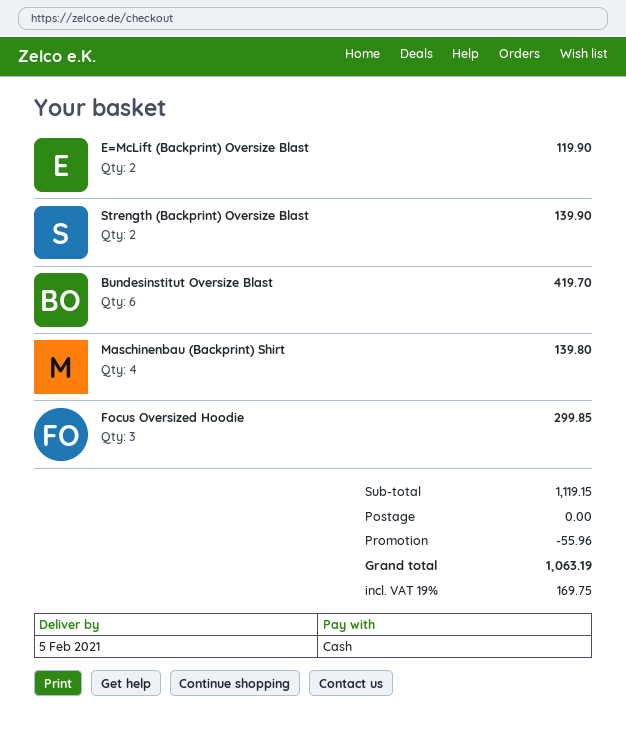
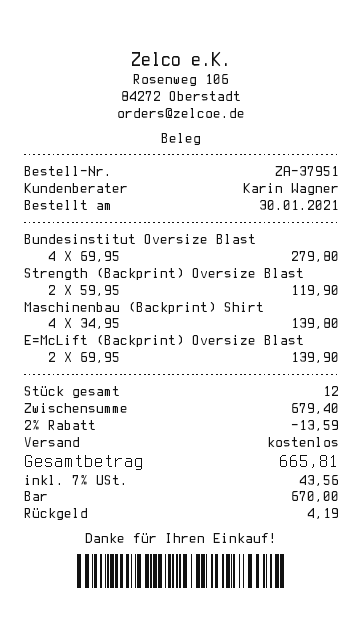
E=McLift (Backprint) Oversize Blast: 2 for 119.90 -> 2 for 139.90
Strength (Backprint) Oversize Blast: 2 for 139.90 -> 2 for 119.90
Bundesinstitut Oversize Blast: 6 for 419.70 -> 4 for 279.80
Focus Oversized Hoodie: 3 for 299.85 -> none
subtotal: 1119.15 -> 679.40
discount: 55.96 -> 13.59
tax: 19% = 169.75 -> 7% = 43.56
total: 1063.19 -> 665.81

